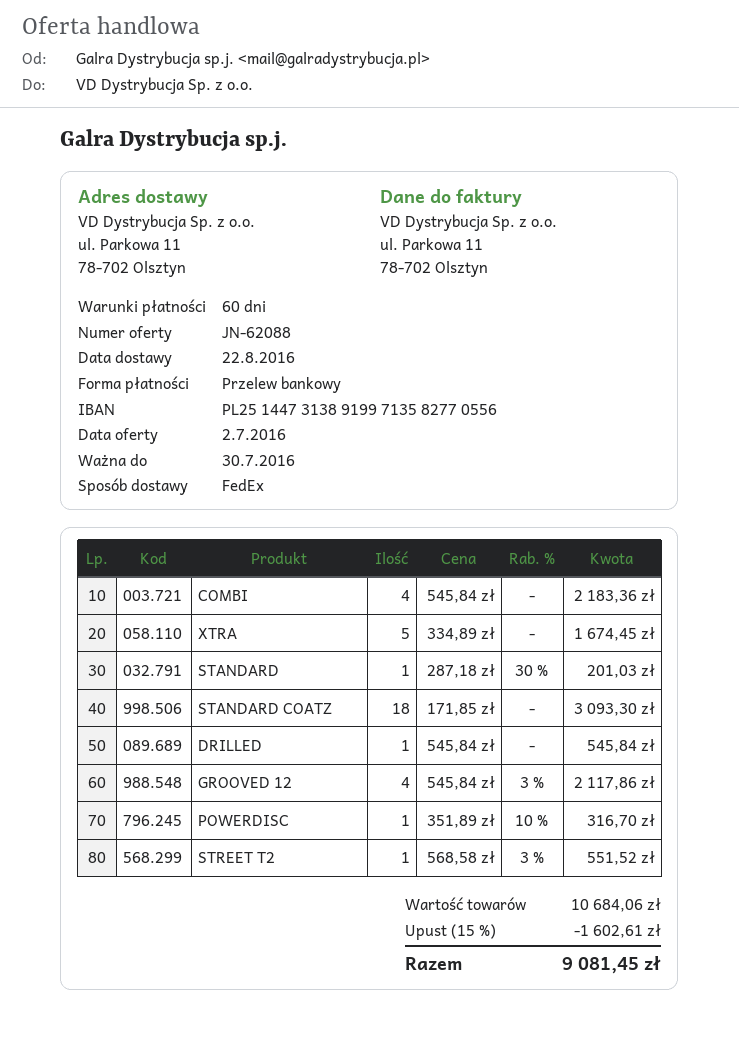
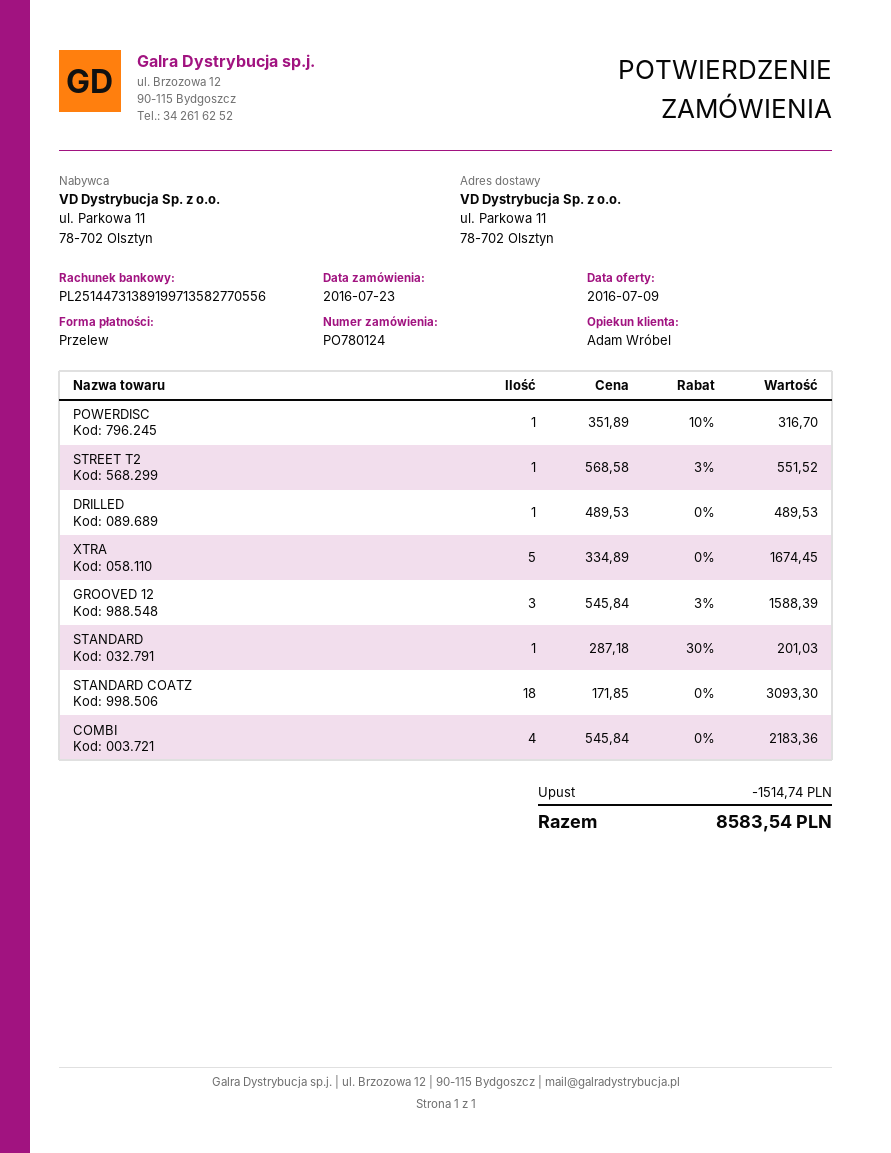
quote date: 2016-07-02 -> 2016-07-09
DRILLED: 1 x 545.84 = 545.84 -> 1 x 489.53 = 489.53
GROOVED 12: 4 x 545.84 - 3% = 2117.86 -> 3 x 545.84 - 3% = 1588.39
discount: 1602.61 -> 1514.74
total: 9081.45 -> 8583.54

